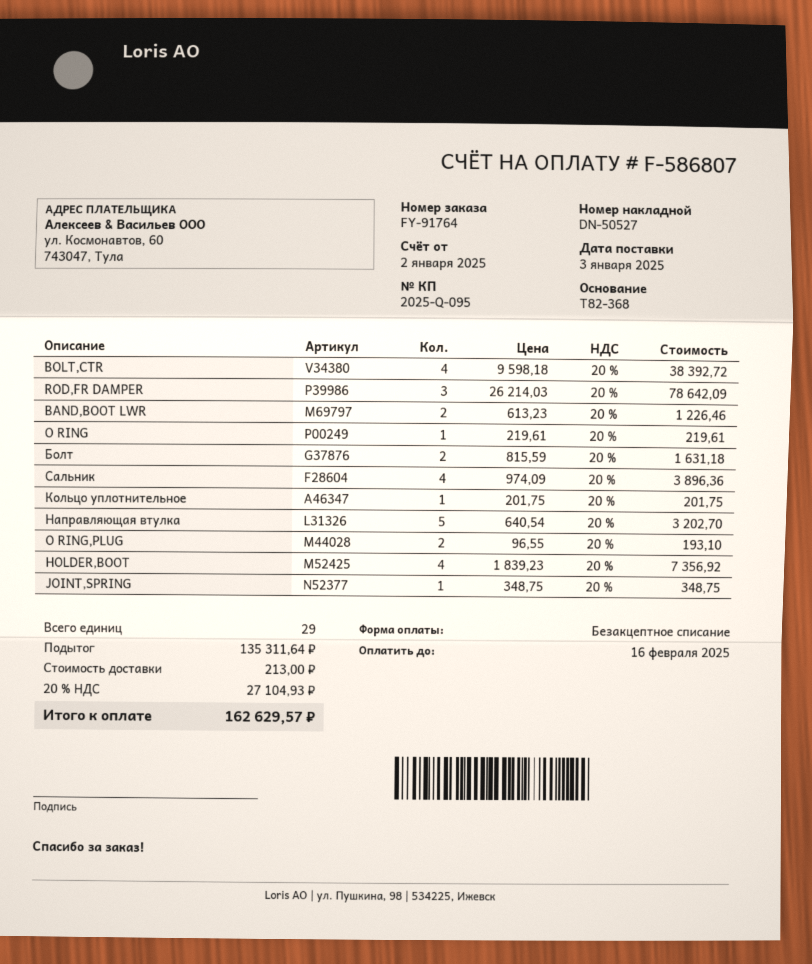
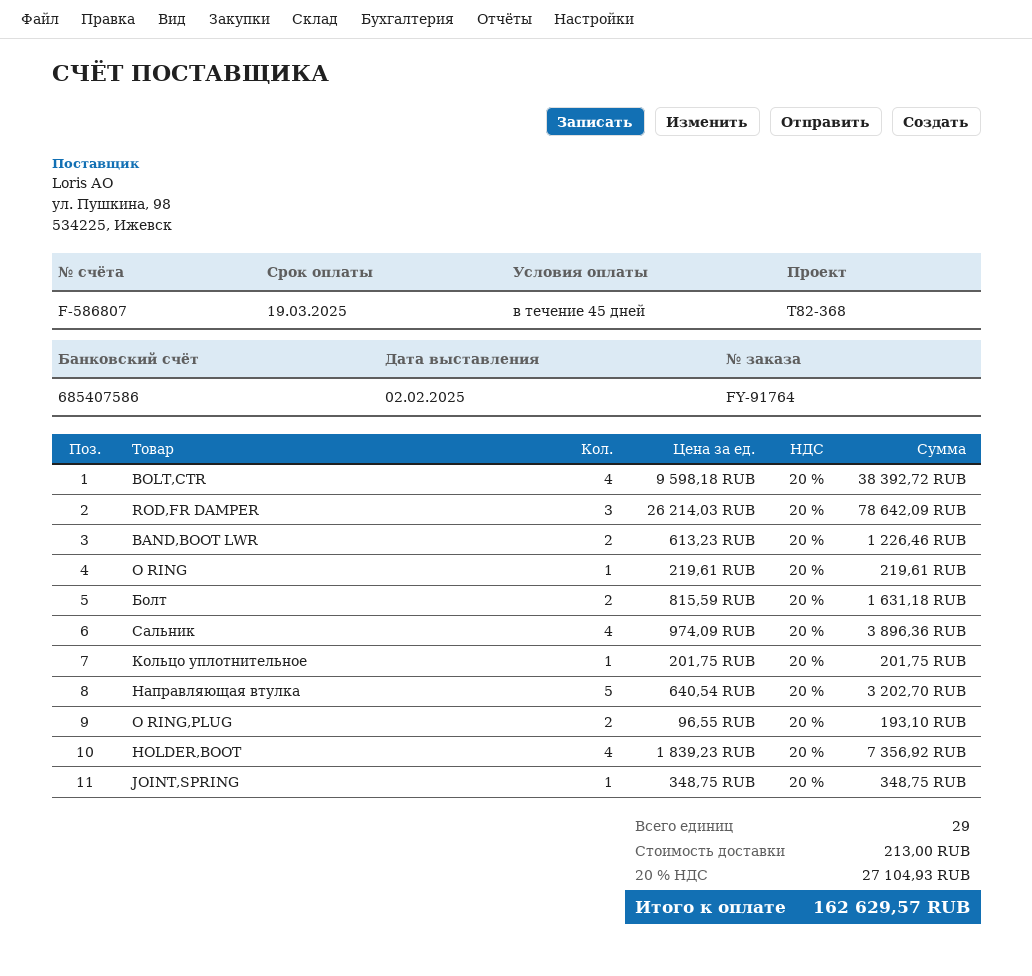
invoice date: 2025-01-02 -> 2025-02-02
due date: 2025-02-16 -> 2025-03-19

